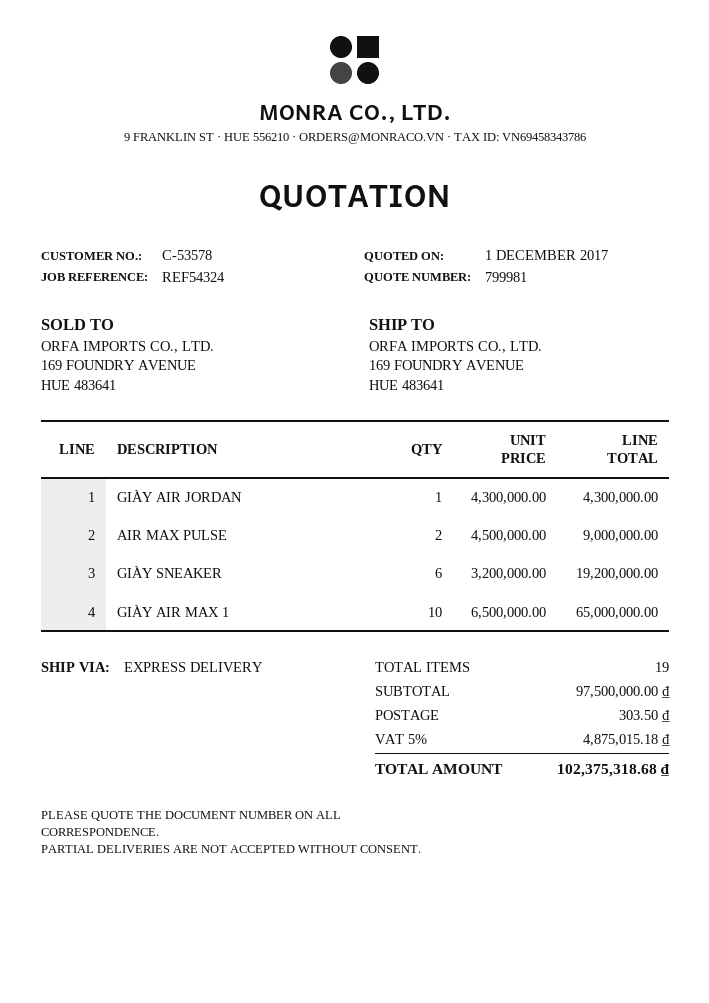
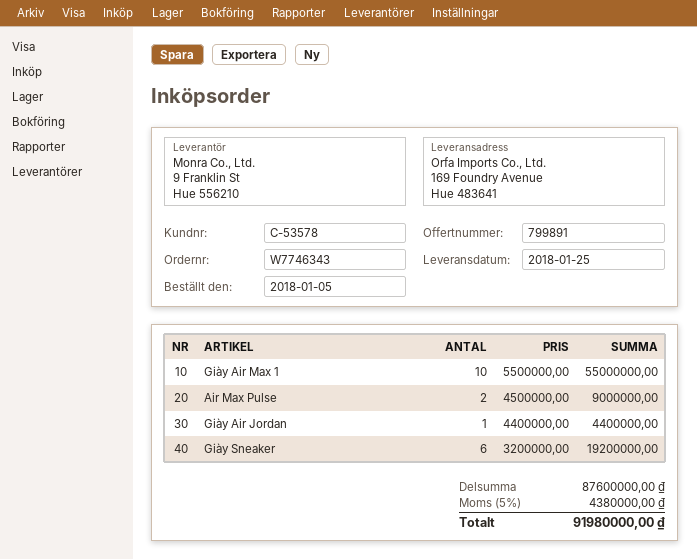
quote number: 799981 -> 799891
GIÀY AIR JORDAN: 1 x 4300000.00 = 4300000.00 -> 1 x 4400000.00 = 4400000.00
GIÀY AIR MAX 1: 10 x 6500000.00 = 65000000.00 -> 10 x 5500000.00 = 55000000.00
subtotal: 97500000.00 -> 87600000.00
shipping: 303.50 -> none
tax: 5% = 4875015.18 -> 5% = 4380000.00
total: 102375318.68 -> 91980000.00

